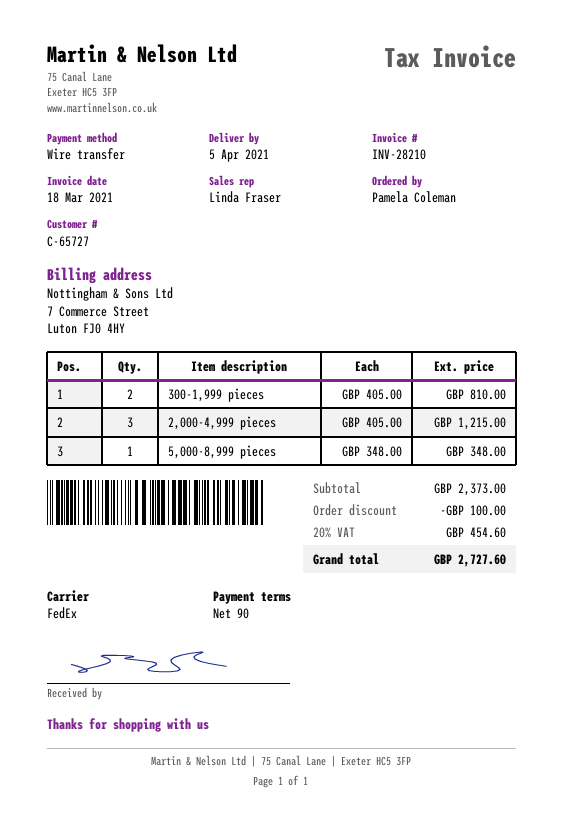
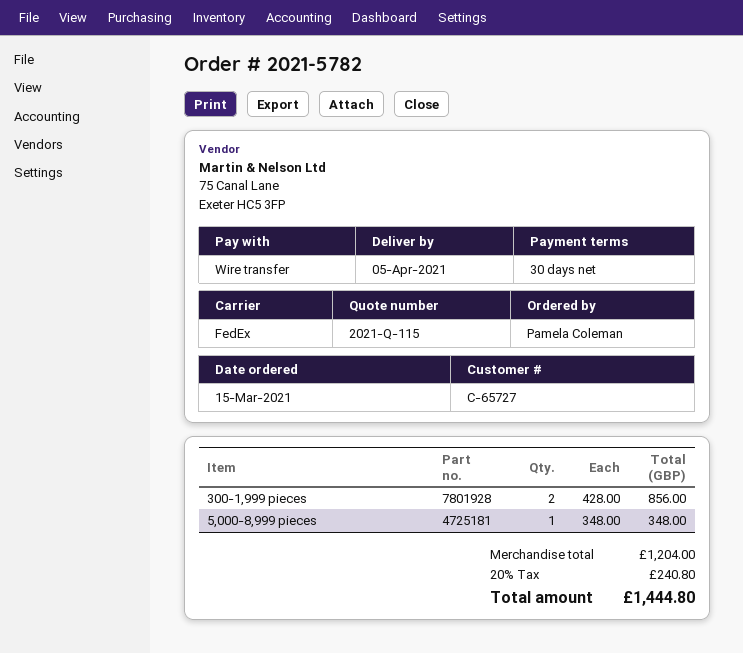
payment terms: 90 days -> 30 days
300-1,999 pieces: 2 x 405.00 = 810.00 -> 2 x 428.00 = 856.00
2,000-4,999 pieces: 3 x 405.00 = 1215.00 -> none
subtotal: 2373.00 -> 1204.00
discount: 100.00 -> none
tax: 20% = 454.60 -> 20% = 240.80
total: 2727.60 -> 1444.80

